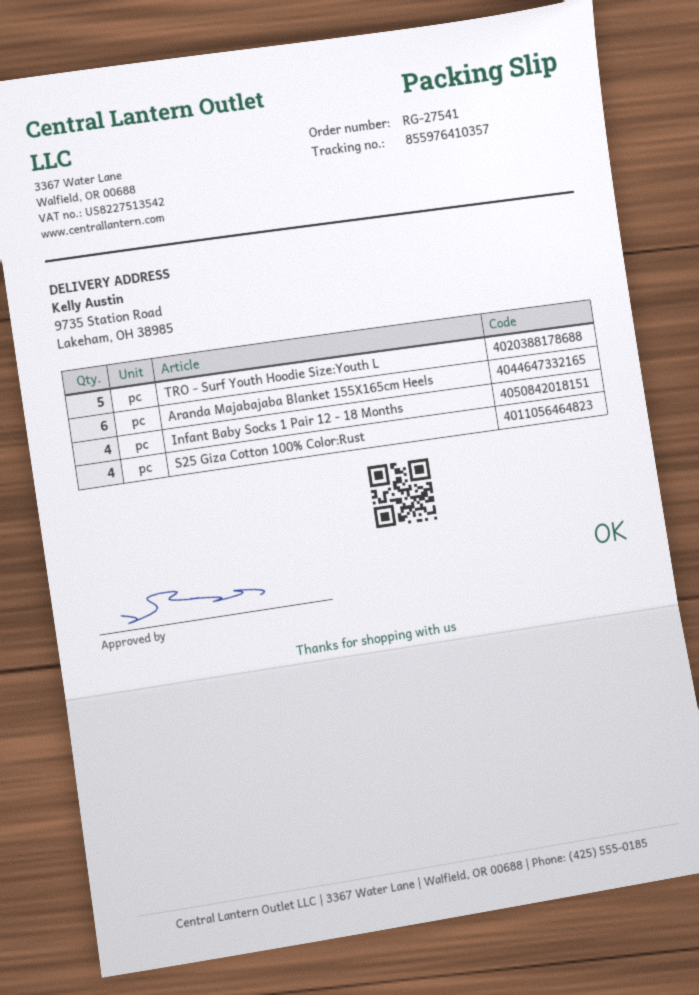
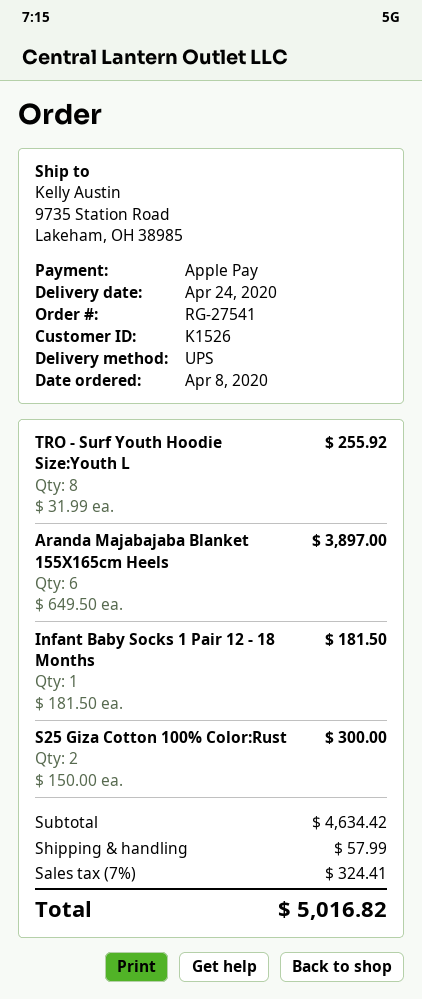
TRO - Surf Youth Hoodie Size:Youth L: 5 -> 8
Infant Baby Socks 1 Pair 12 - 18 Months: 4 -> 1
S25 Giza Cotton 100% Color:Rust: 4 -> 2

